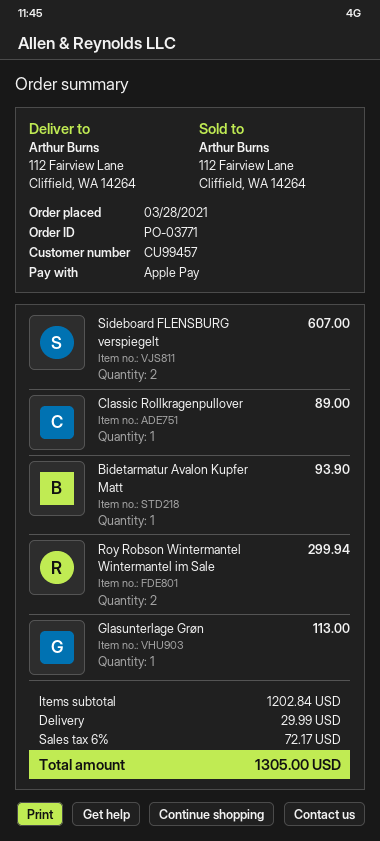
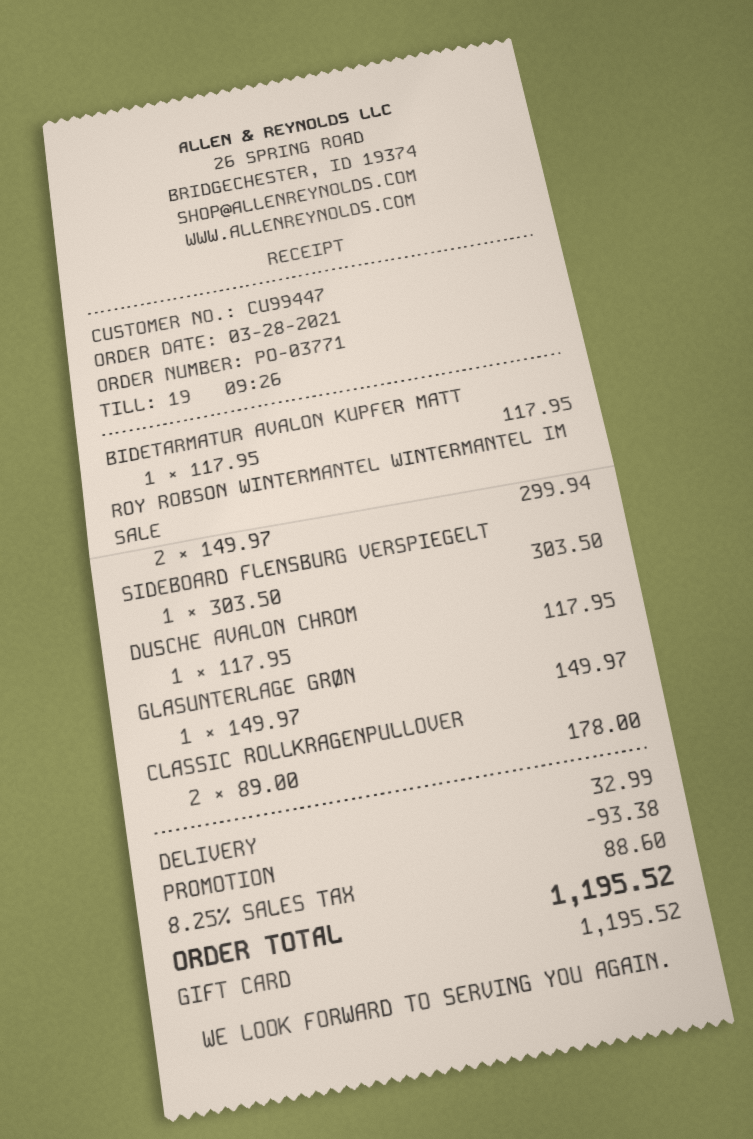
customer number: CU99457 -> CU99447
payment method: Apple Pay -> gift card
Sideboard FLENSBURG verspiegelt: 2 for 607.00 -> 1 for 303.50
Classic Rollkragenpullover: 1 for 89.00 -> 2 for 178.00
Bidetarmatur Avalon Kupfer Matt: 1 for 93.90 -> 1 for 117.95
Glasunterlage Grøn: 1 for 113.00 -> 1 for 149.97
DUSCHE AVALON CHROM: none -> 1 for 117.95
discount: none -> 93.38
shipping: 29.99 -> 32.99
tax: 6% = 72.17 -> 8.25% = 88.60
total: 1305.00 -> 1195.52

